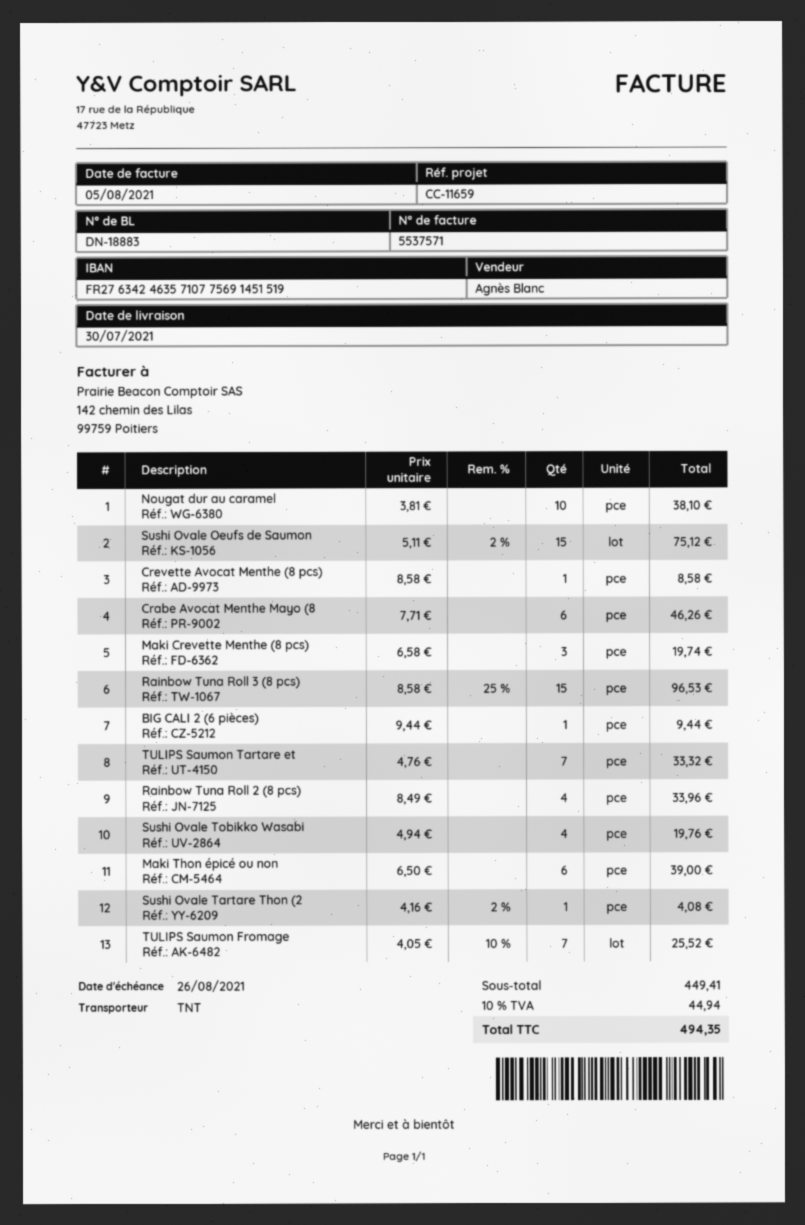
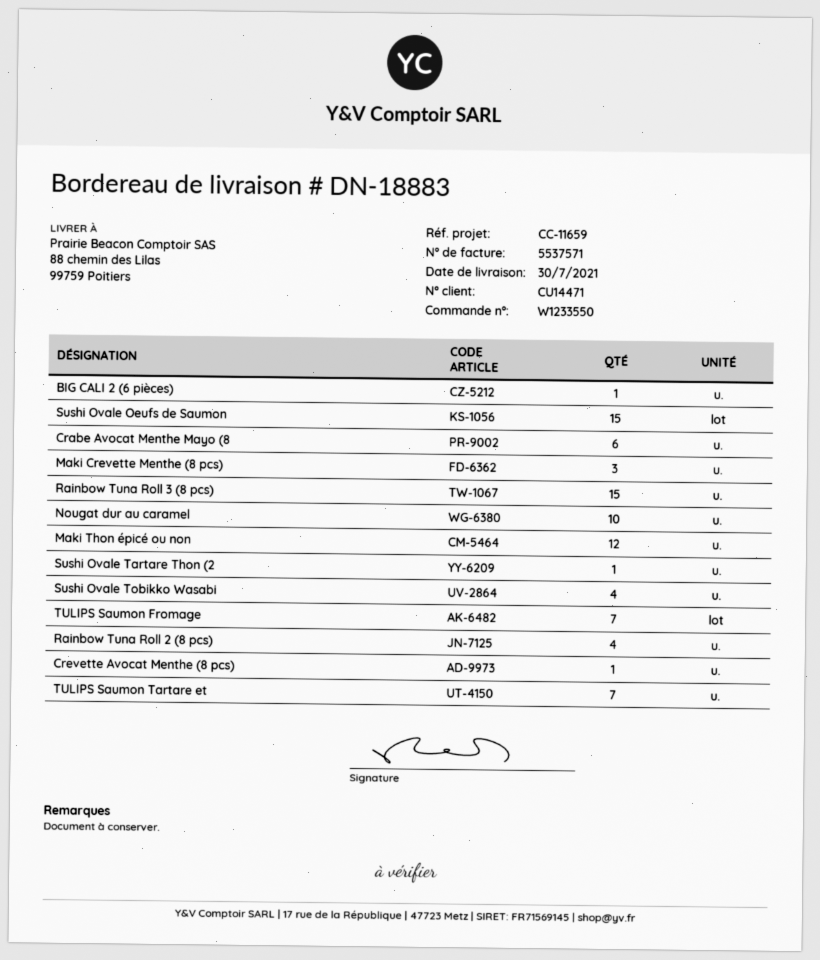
Maki Thon épicé ou non: 6 -> 12

